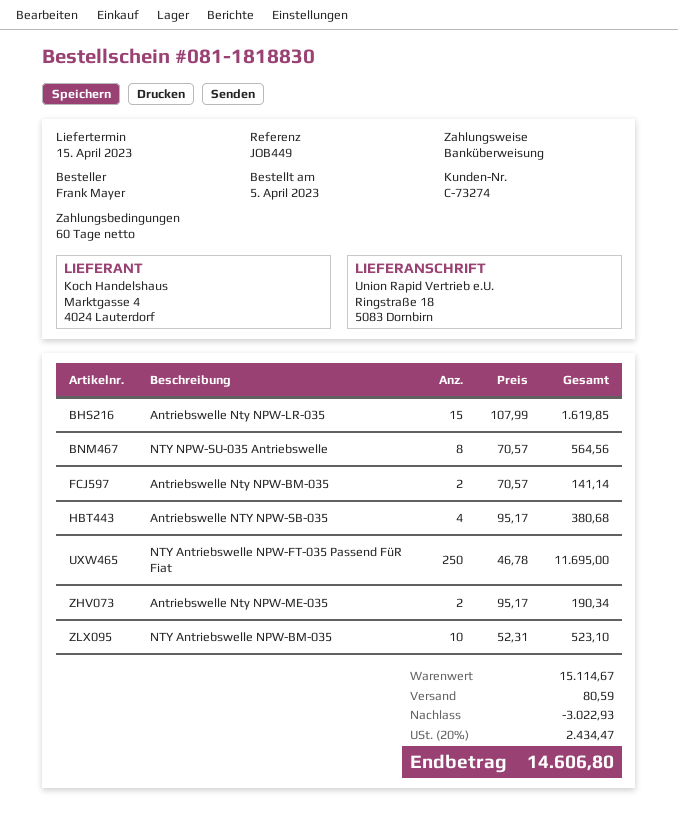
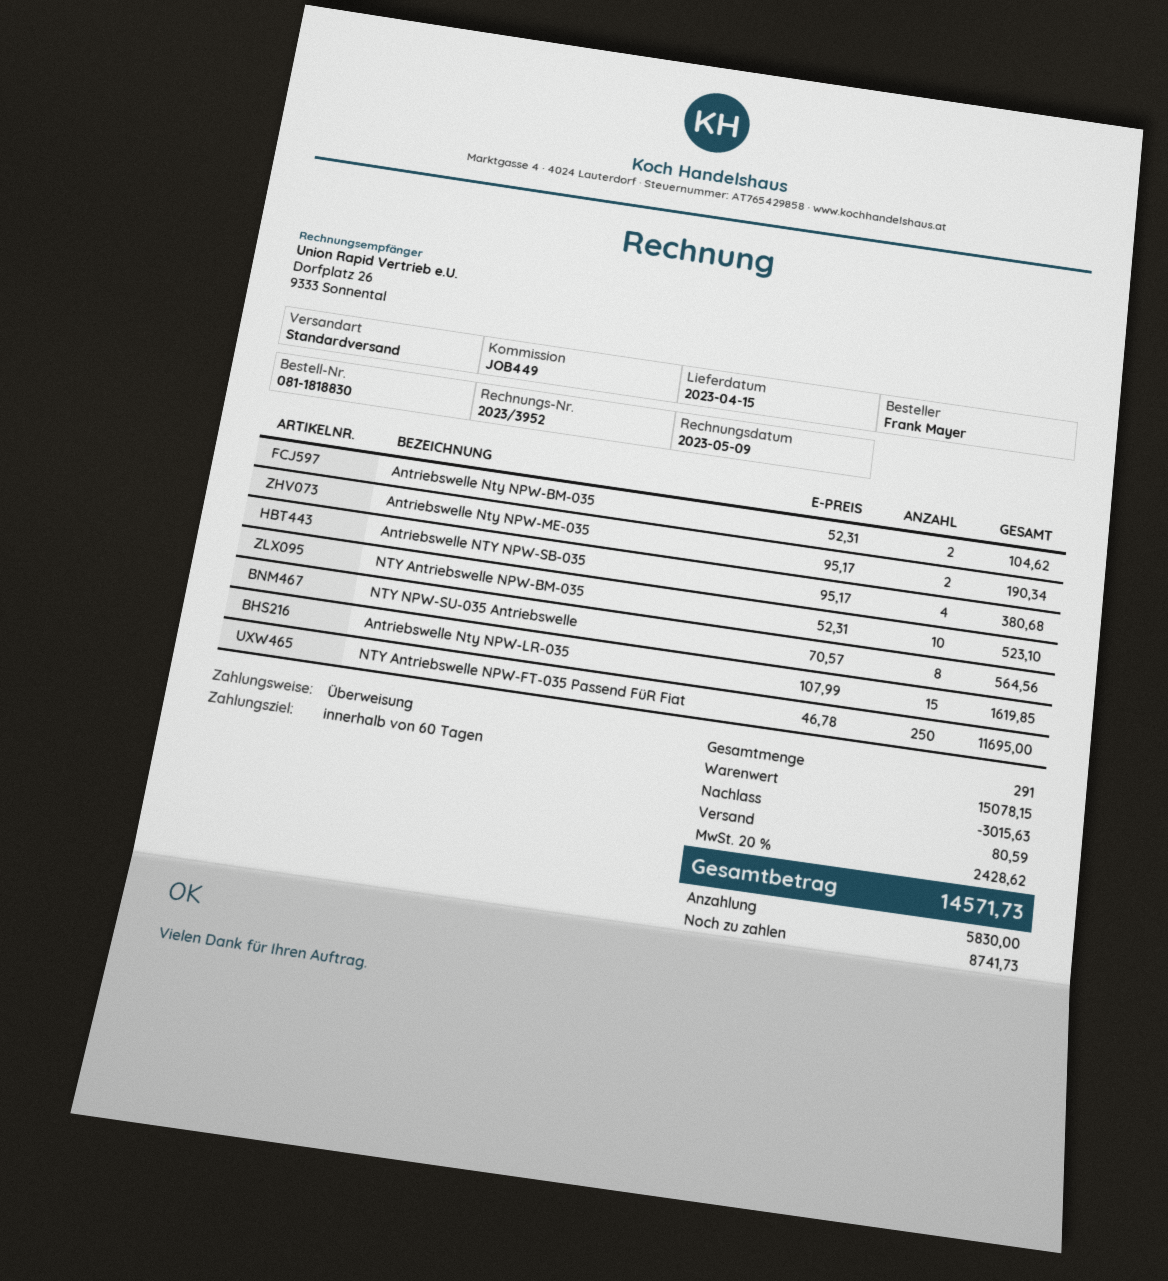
Antriebswelle Nty NPW-BM-035: 2 x 70.57 = 141.14 -> 2 x 52.31 = 104.62
subtotal: 15114.67 -> 15078.15
discount: 3022.93 -> 3015.63
tax: 20% = 2434.47 -> 20% = 2428.62
total: 14606.80 -> 14571.73

